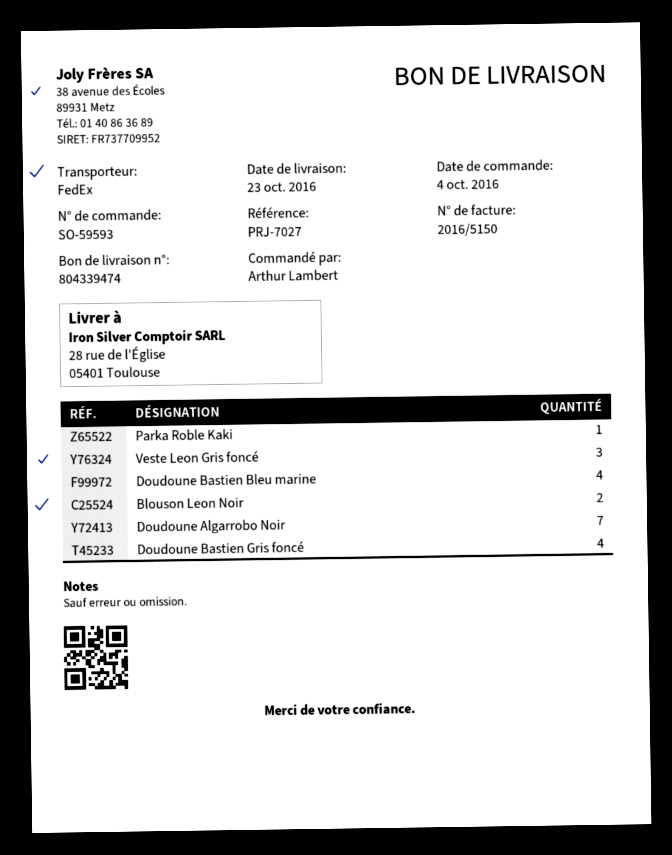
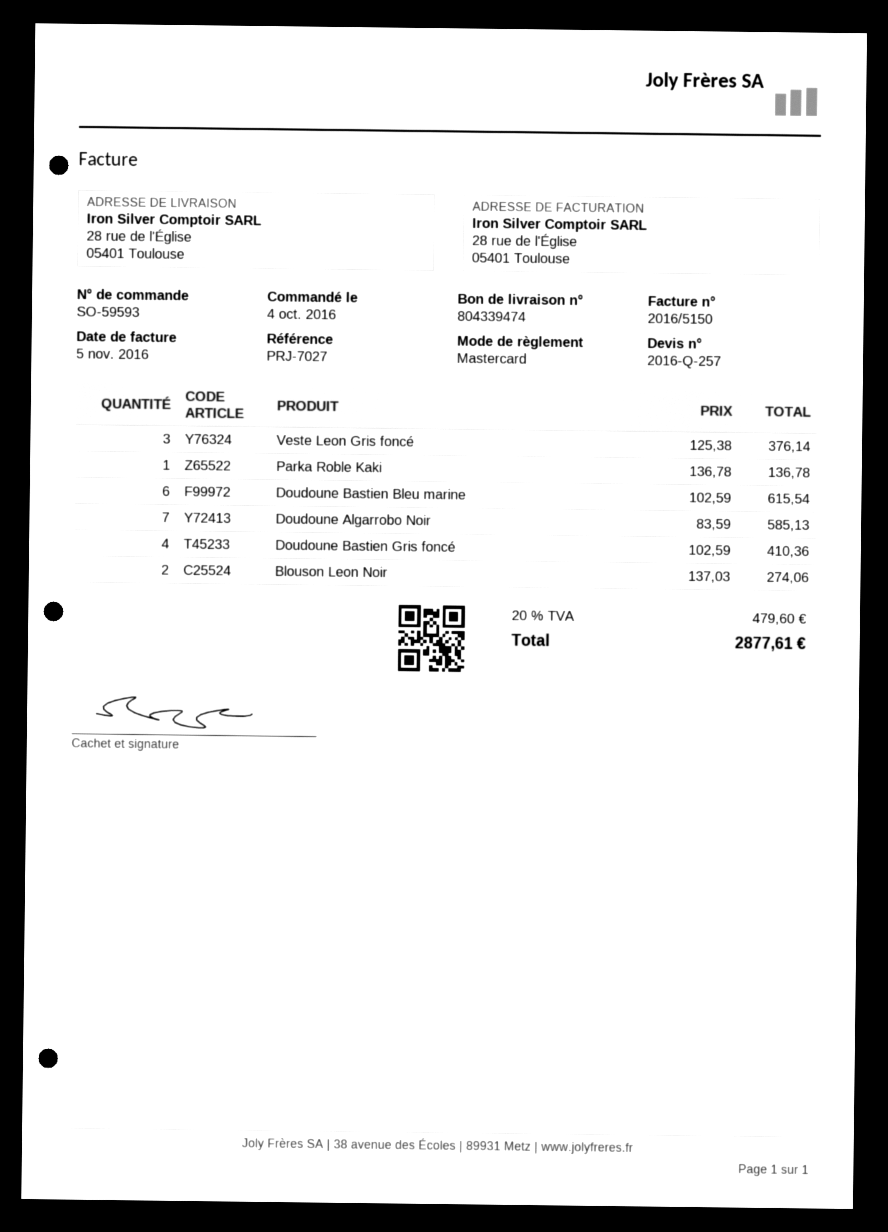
Doudoune Bastien Bleu marine: 4 -> 6

